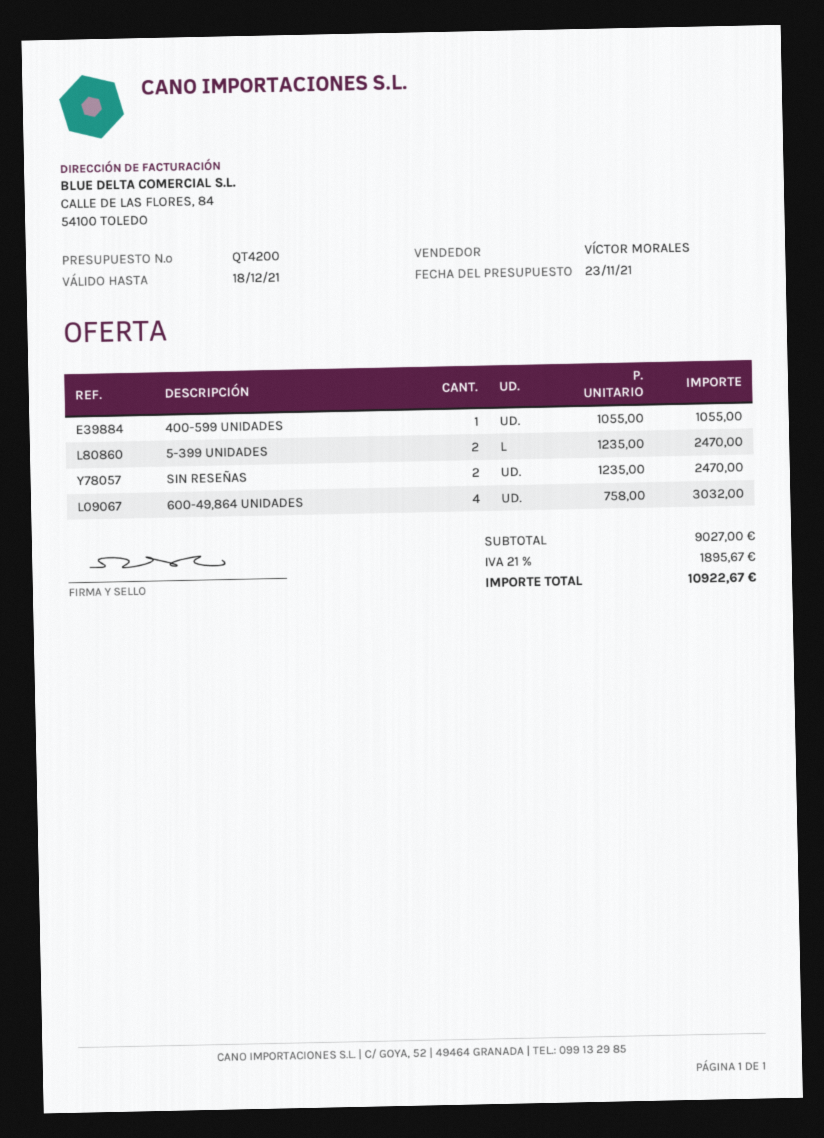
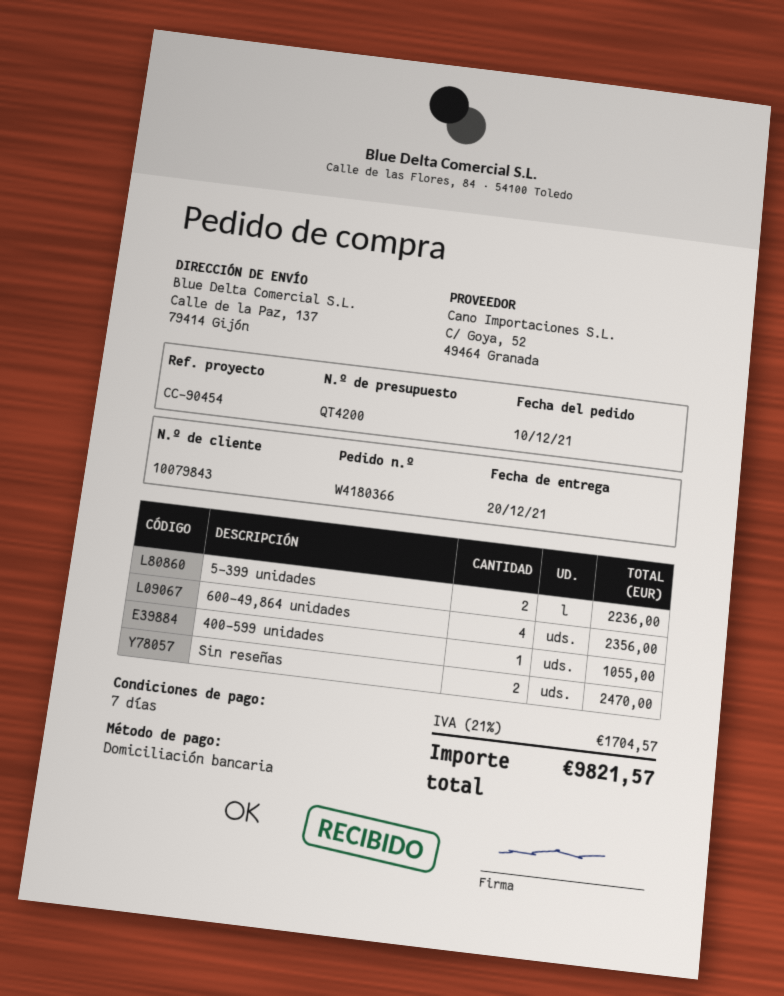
5-399 UNIDADES: 2 for 2470.00 -> 2 for 2236.00
600-49,864 UNIDADES: 4 for 3032.00 -> 4 for 2356.00
tax: 21% = 1895.67 -> 21% = 1704.57
total: 10922.67 -> 9821.57

